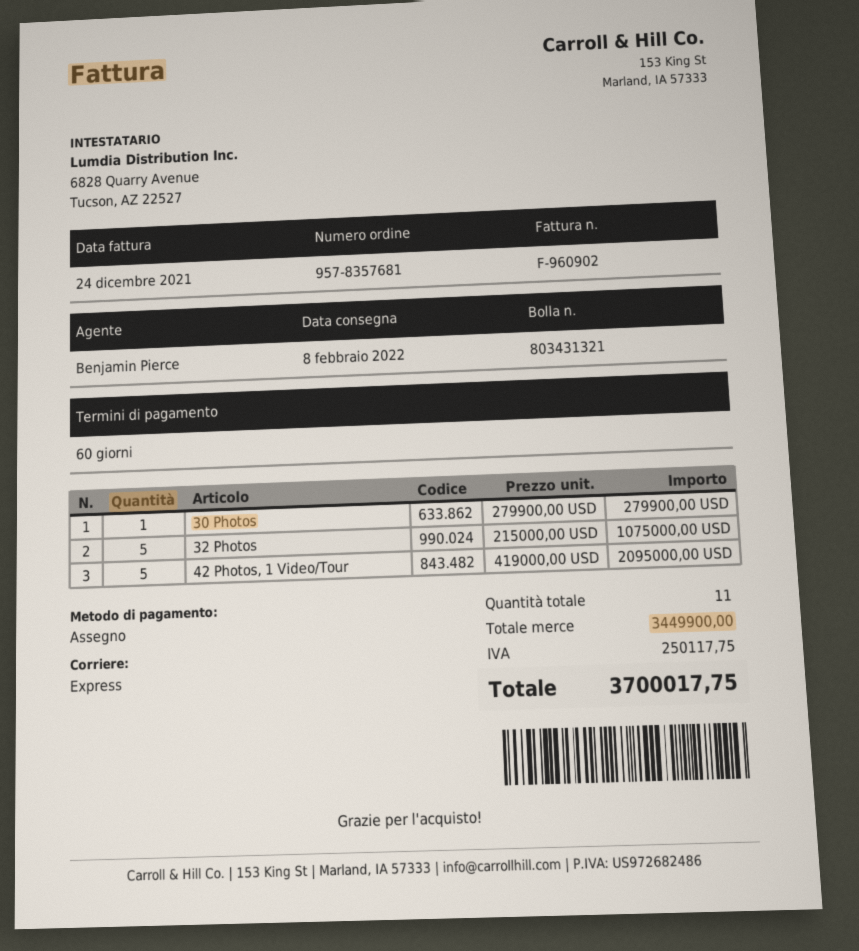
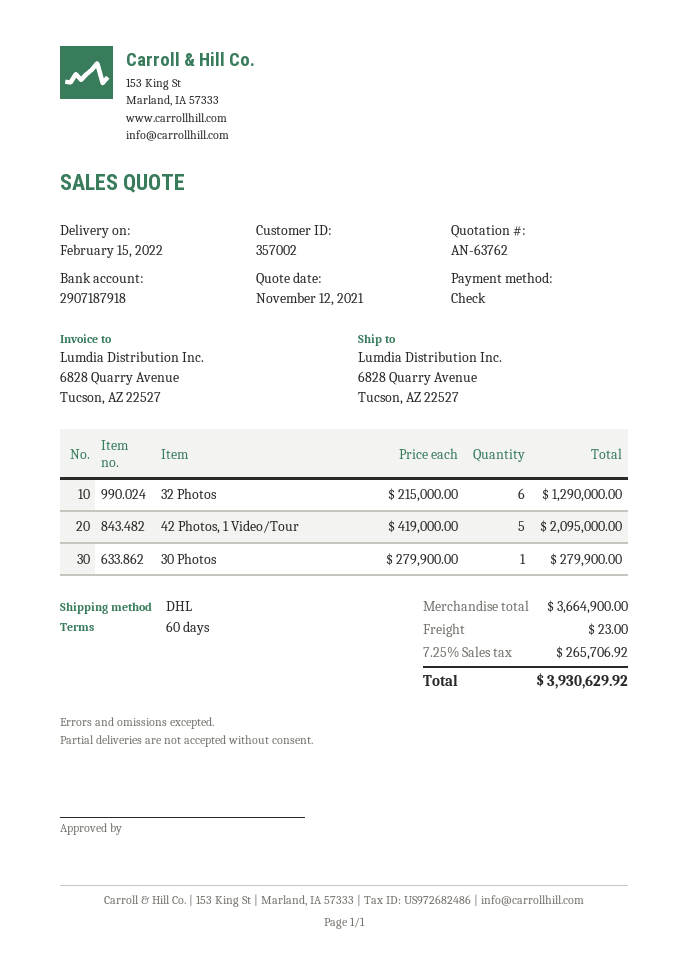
delivery date: 2022-02-08 -> 2022-02-15
shipping method: express -> DHL
32 Photos: 5 x 215000.00 = 1075000.00 -> 6 x 215000.00 = 1290000.00
subtotal: 3449900.00 -> 3664900.00
shipping: none -> 23.00
tax: 250117.75 -> 265706.92
total: 3700017.75 -> 3930629.92

